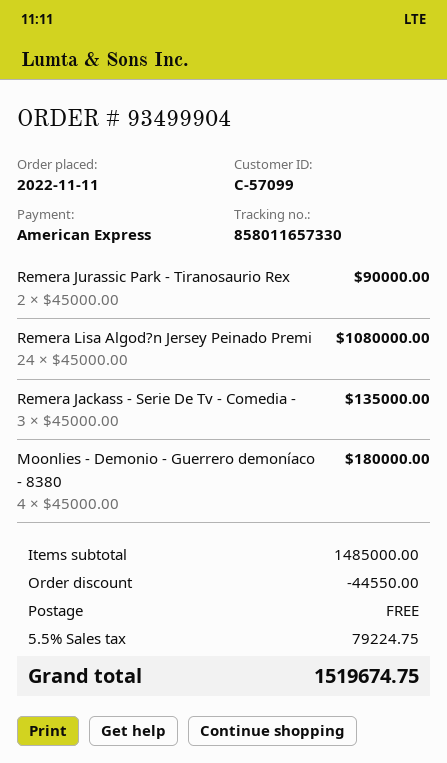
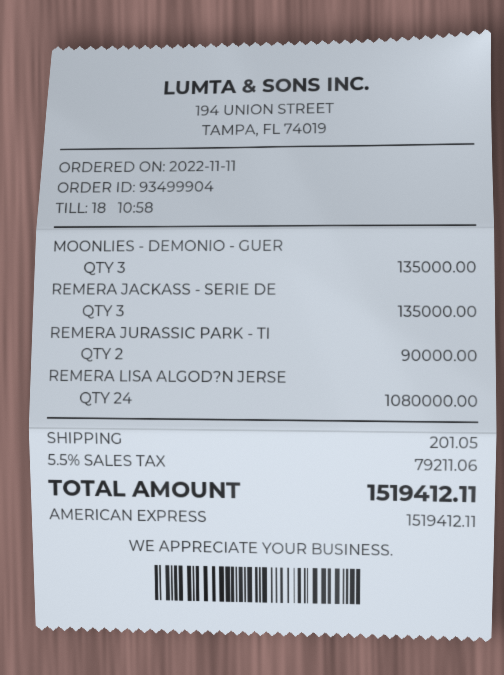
Moonlies - Demonio - Guerrero demoníaco - 8380: 4 for 180000.00 -> 3 for 135000.00
discount: 44550.00 -> none
shipping: 0.00 -> 201.05
tax: 5.5% = 79224.75 -> 5.5% = 79211.06
total: 1519674.75 -> 1519412.11

